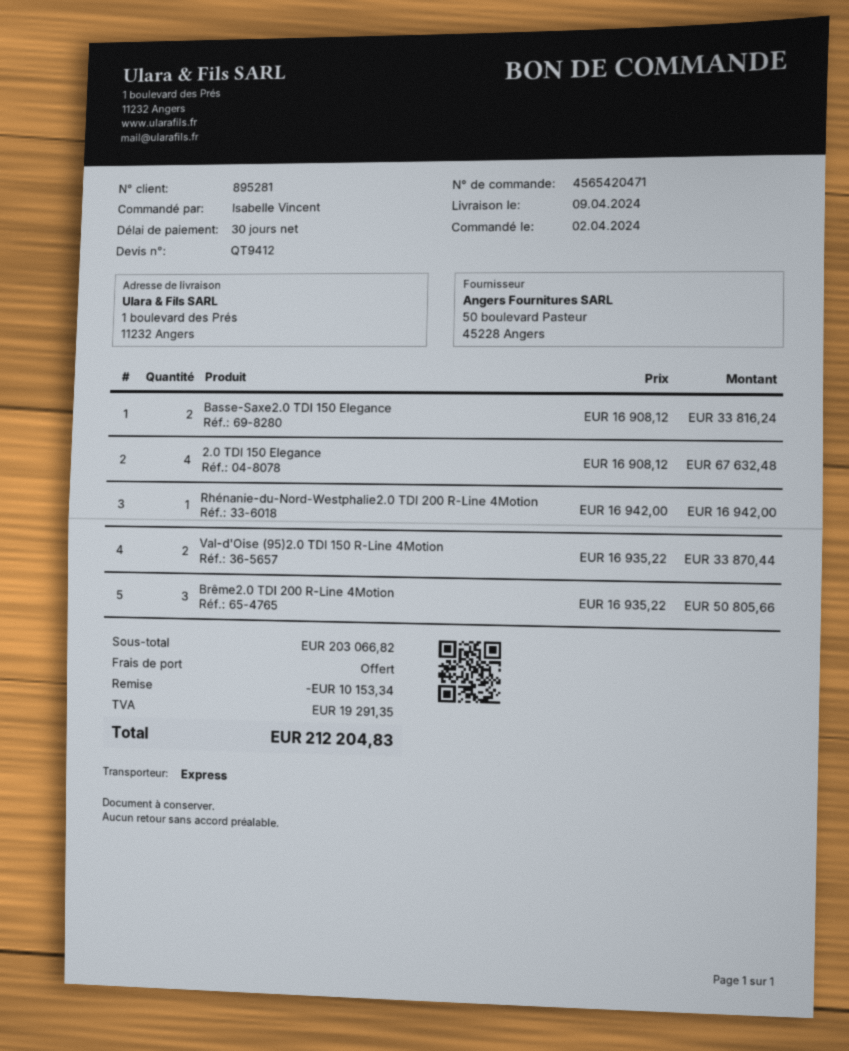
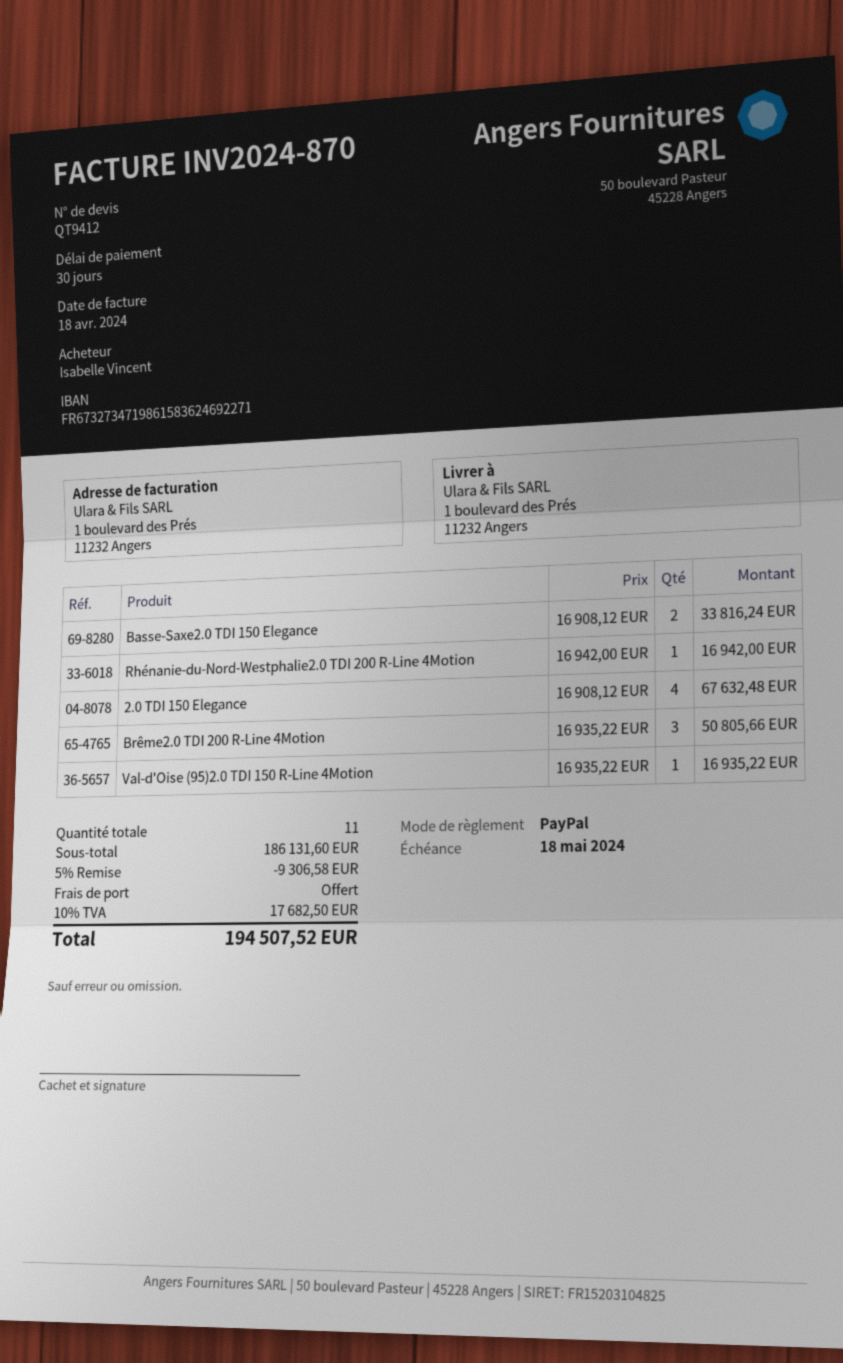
Val-d'Oise (95)2.0 TDI 150 R-Line 4Motion: 2 x 16935.22 = 33870.44 -> 1 x 16935.22 = 16935.22
subtotal: 203066.82 -> 186131.60
discount: 10153.34 -> 9306.58
tax: 19291.35 -> 17682.50
total: 212204.83 -> 194507.52

